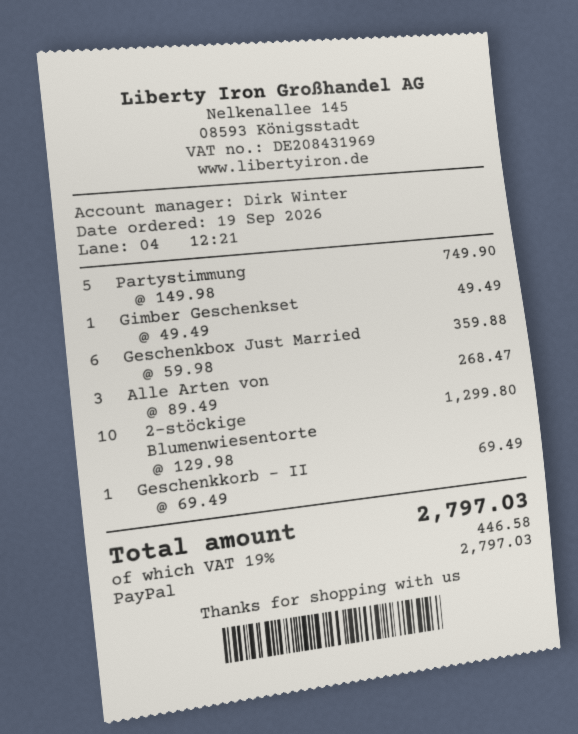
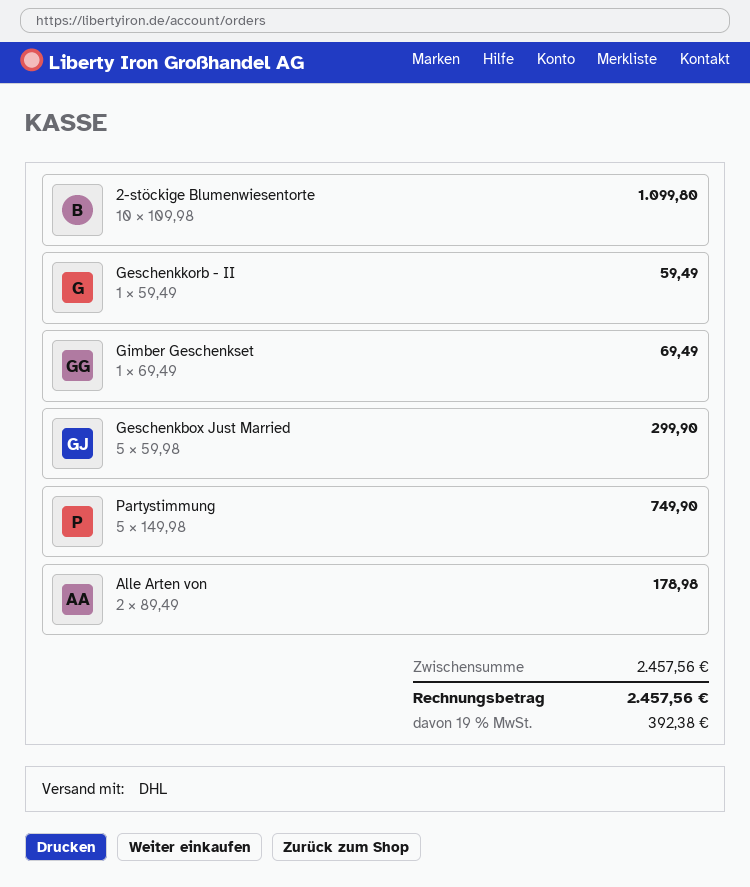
Gimber Geschenkset: 1 x 49.49 = 49.49 -> 1 x 69.49 = 69.49
Geschenkbox Just Married: 6 x 59.98 = 359.88 -> 5 x 59.98 = 299.90
Alle Arten von: 3 x 89.49 = 268.47 -> 2 x 89.49 = 178.98
2-stöckige Blumenwiesentorte: 10 x 129.98 = 1299.80 -> 10 x 109.98 = 1099.80
Geschenkkorb - II: 1 x 69.49 = 69.49 -> 1 x 59.49 = 59.49
tax: 19% = 446.58 -> 19% = 392.38
total: 2797.03 -> 2457.56

